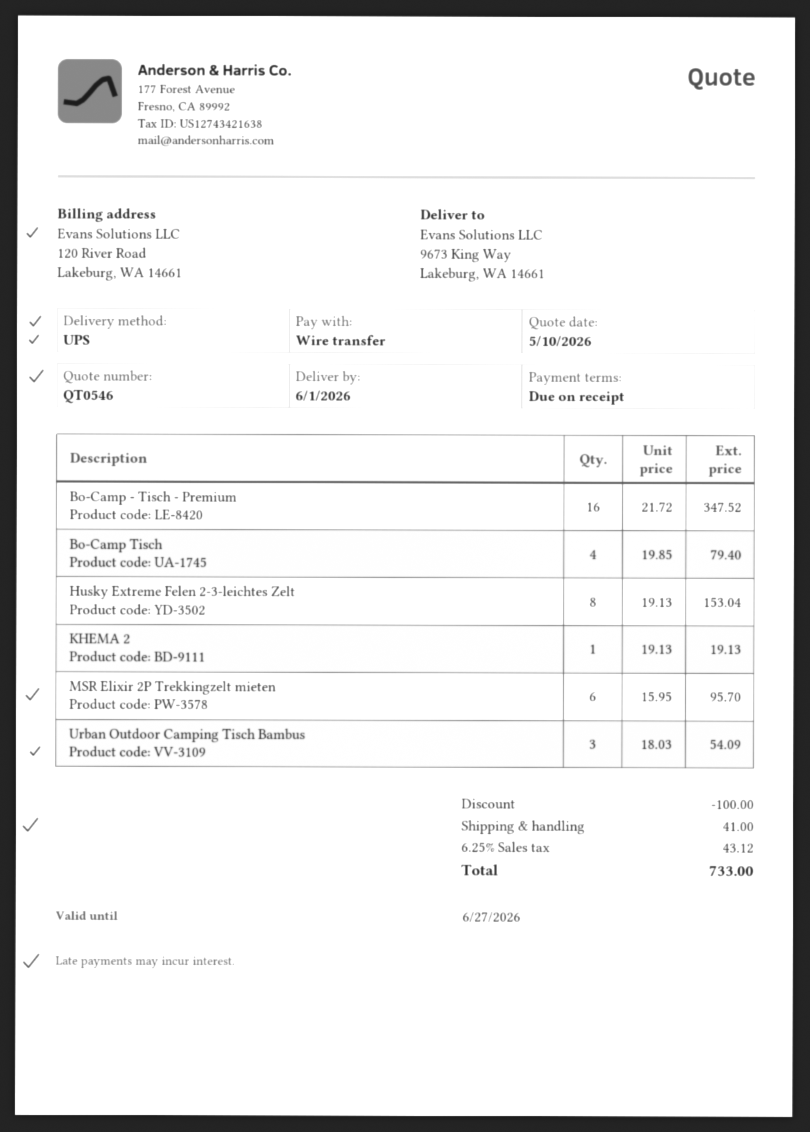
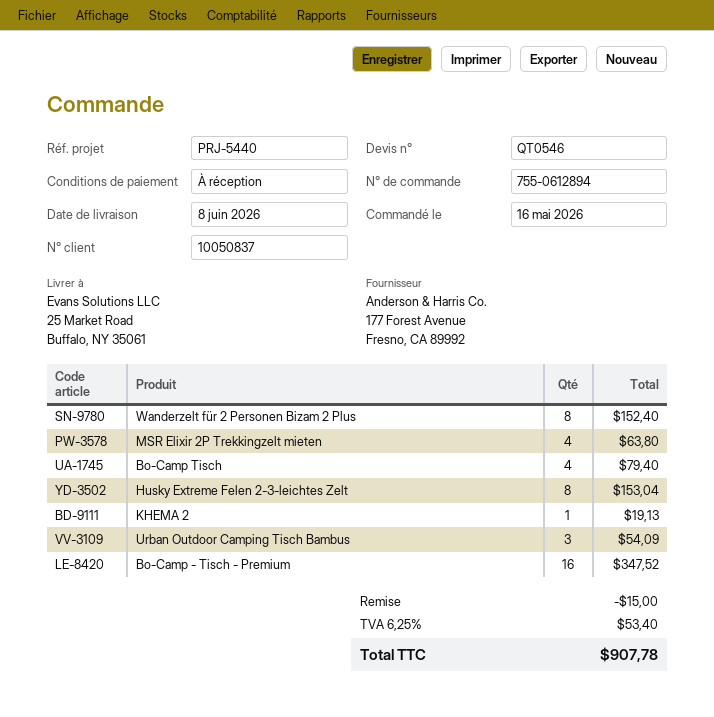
delivery date: 2026-06-01 -> 2026-06-08
ship to: 9673 King Way, Lakeburg, WA 14661 -> 25 Market Road, Buffalo, NY 35061
MSR Elixir 2P Trekkingzelt mieten: 6 for 95.70 -> 4 for 63.80
Wanderzelt für 2 Personen Bizam 2 Plus: none -> 8 for 152.40
discount: 100.00 -> 15.00
shipping: 41.00 -> none
tax: 6.25% = 43.12 -> 6.25% = 53.40
total: 733.00 -> 907.78

